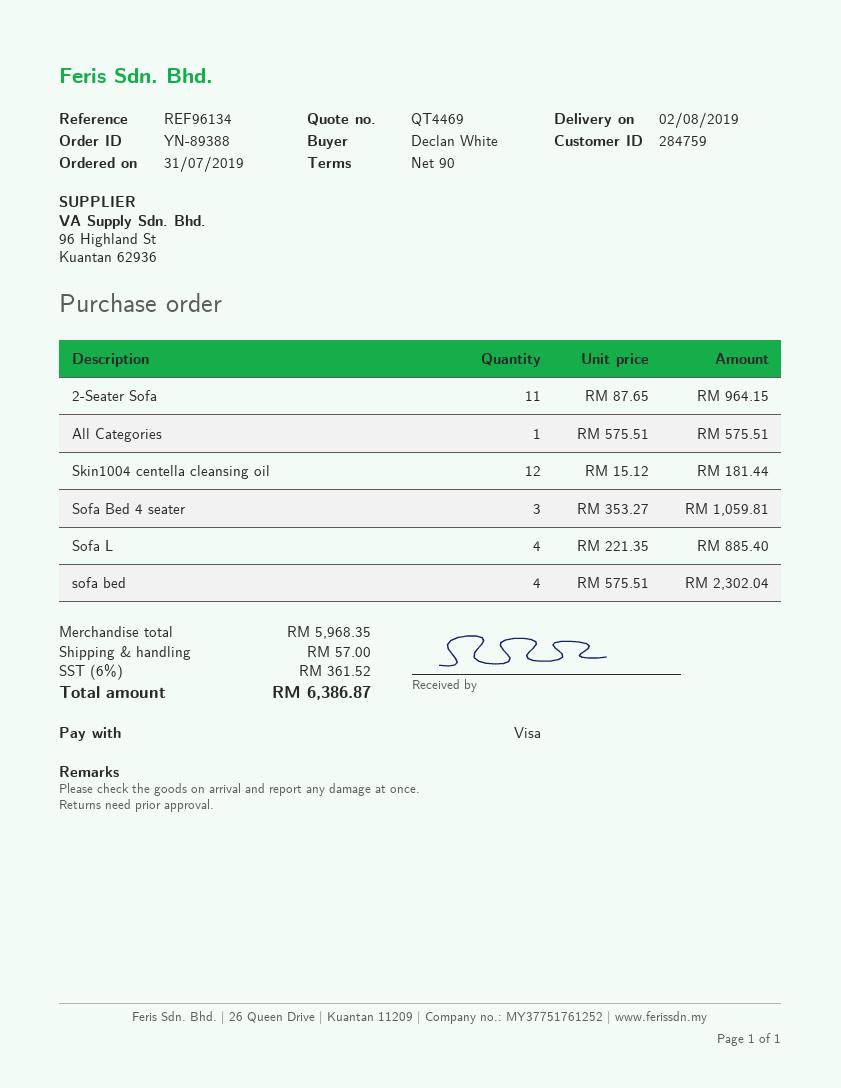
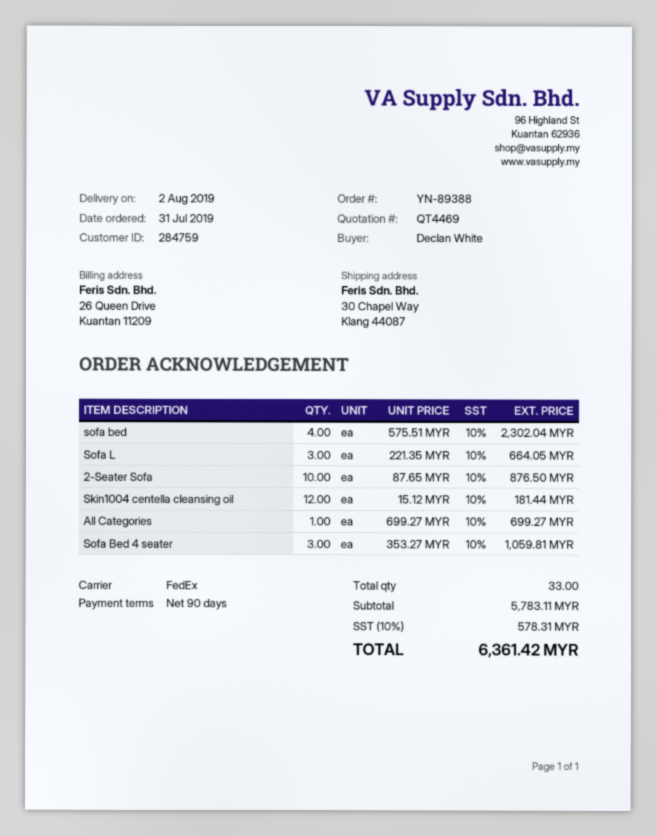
2-Seater Sofa: 11 x 87.65 = 964.15 -> 10 x 87.65 = 876.50
All Categories: 1 x 575.51 = 575.51 -> 1 x 699.27 = 699.27
Sofa L: 4 x 221.35 = 885.40 -> 3 x 221.35 = 664.05
subtotal: 5968.35 -> 5783.11
shipping: 57.00 -> none
tax: 6% = 361.52 -> 10% = 578.31
total: 6386.87 -> 6361.42

